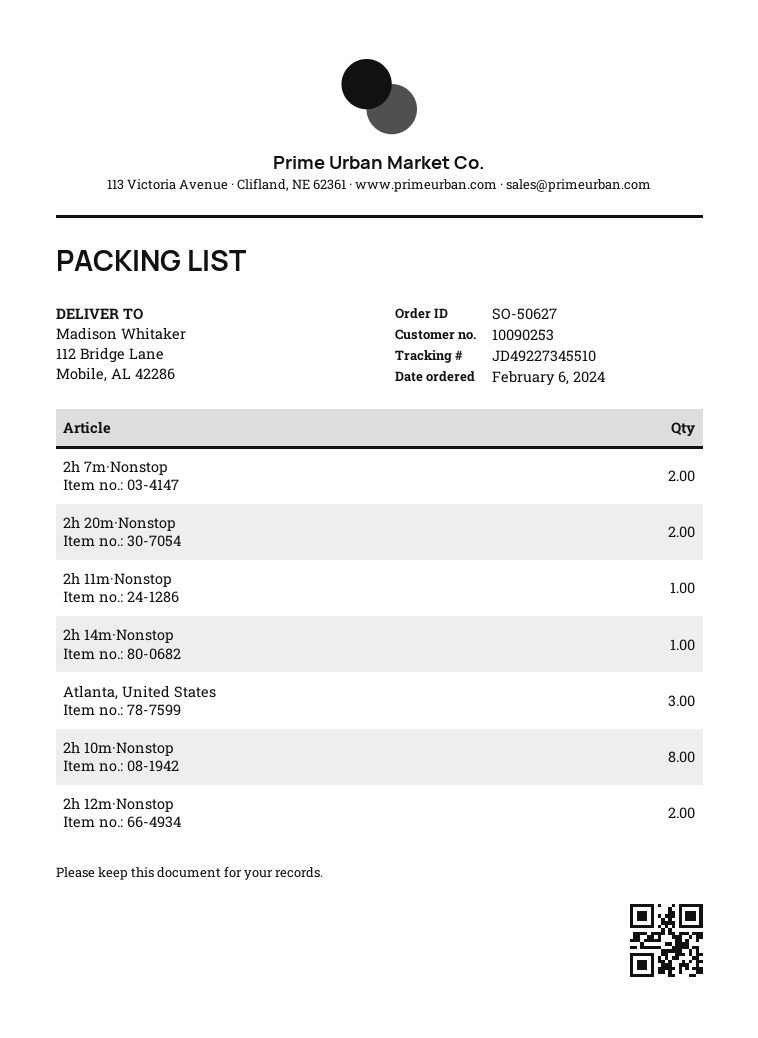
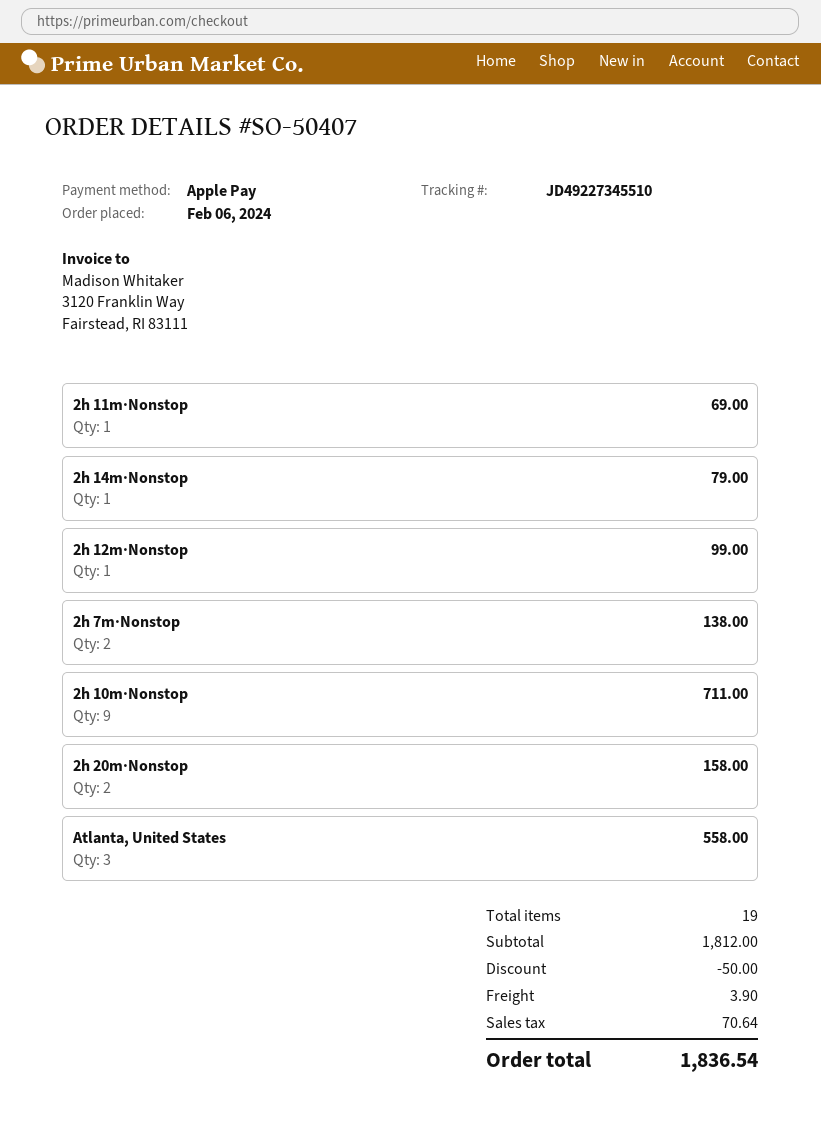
order number: SO-50627 -> SO-50407
2h 10m·Nonstop: 8 -> 9
2h 12m·Nonstop: 2 -> 1

